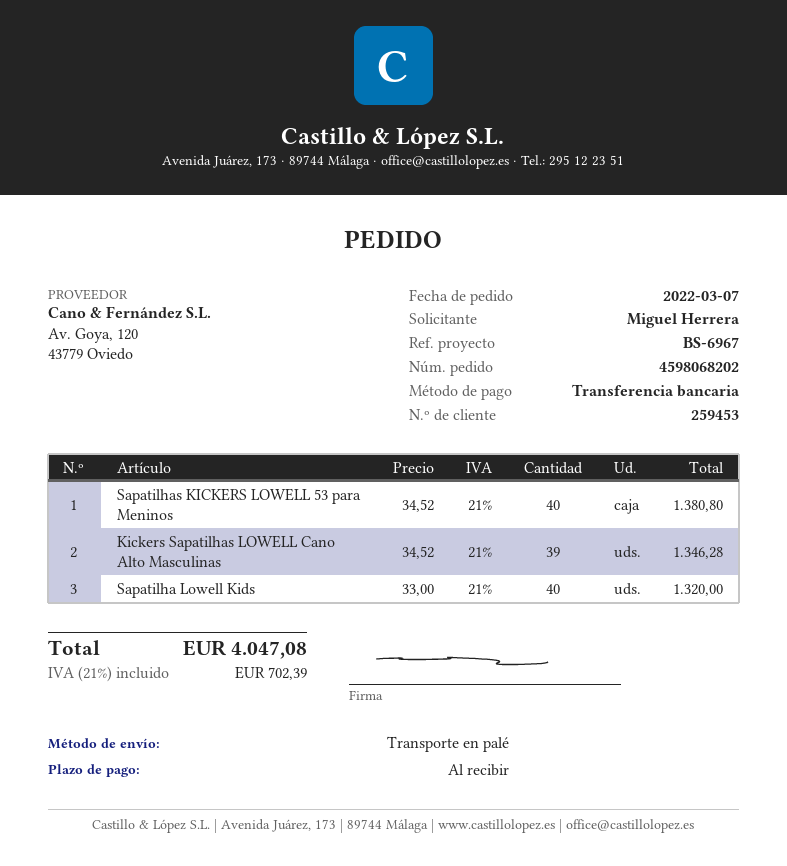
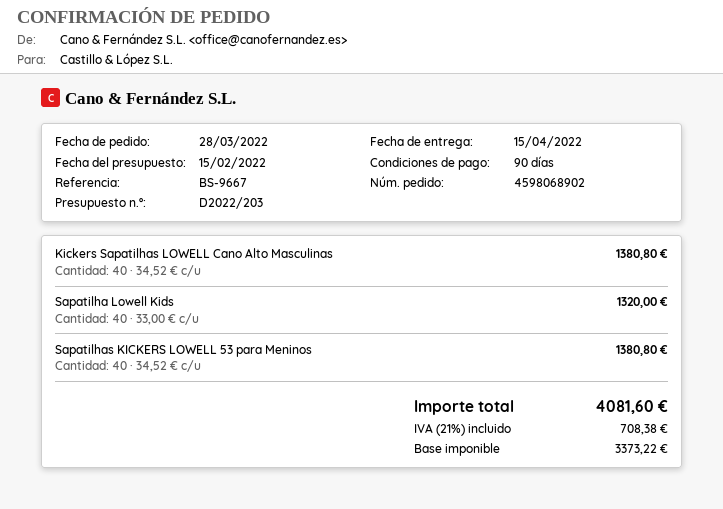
order number: 4598068202 -> 4598068902
order date: 2022-03-07 -> 2022-03-28
payment terms: on receipt -> 90 days
reference: BS-6967 -> BS-9667
Kickers Sapatilhas LOWELL Cano Alto Masculinas: 39 x 34.52 = 1346.28 -> 40 x 34.52 = 1380.80
tax: 21% = 702.39 -> 21% = 708.38
total: 4047.08 -> 4081.60

